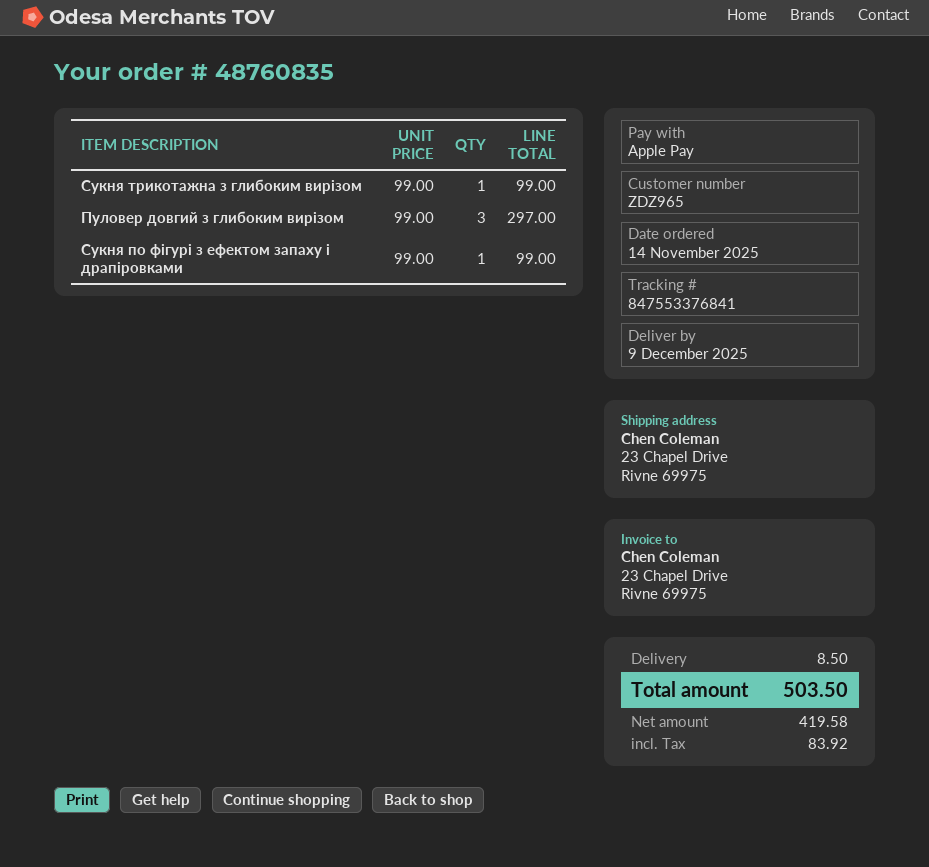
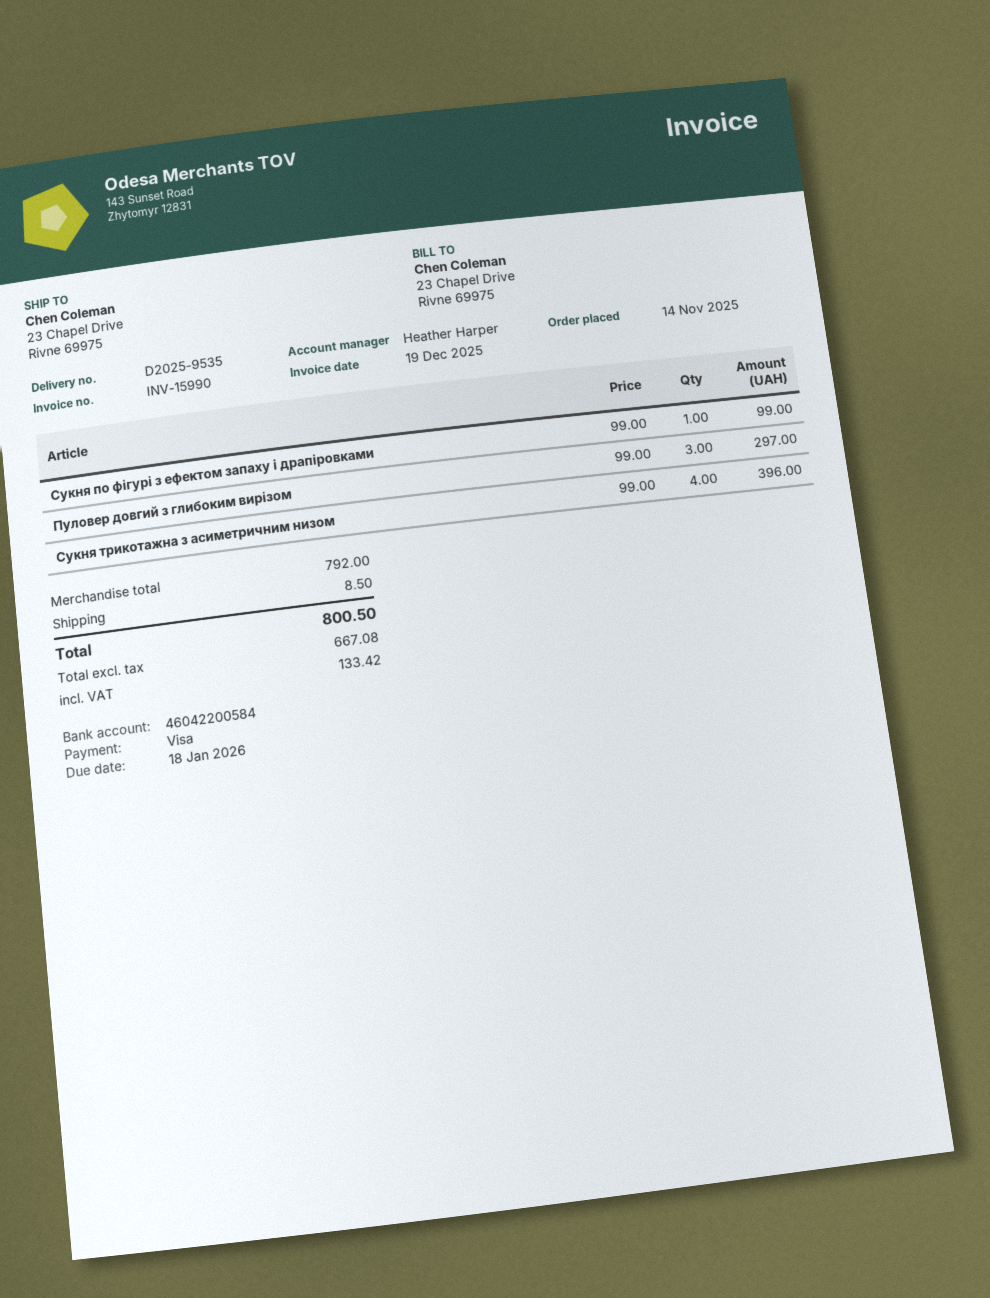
payment method: Apple Pay -> Visa
Сукня трикотажна з глибоким вирізом: 1 x 99.00 = 99.00 -> none
Сукня трикотажна з асиметричним низом: none -> 4 x 99.00 = 396.00
net: 419.58 -> 667.08
tax: 83.92 -> 133.42
total: 503.50 -> 800.50

